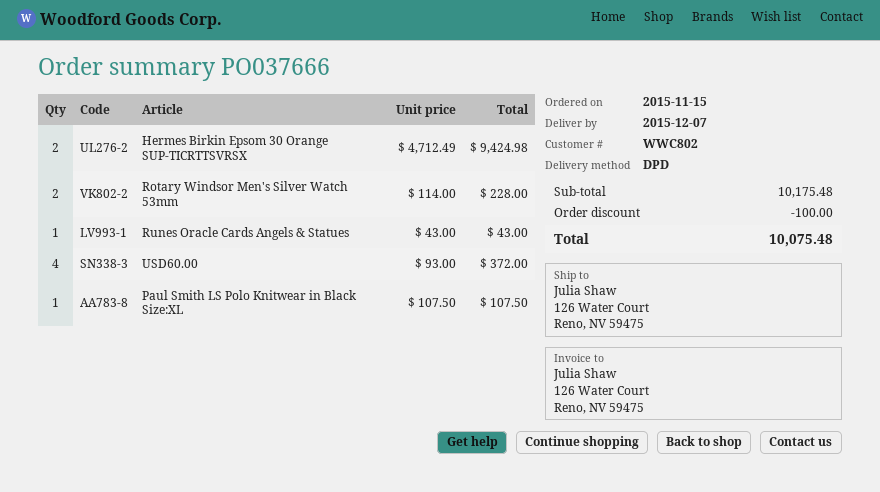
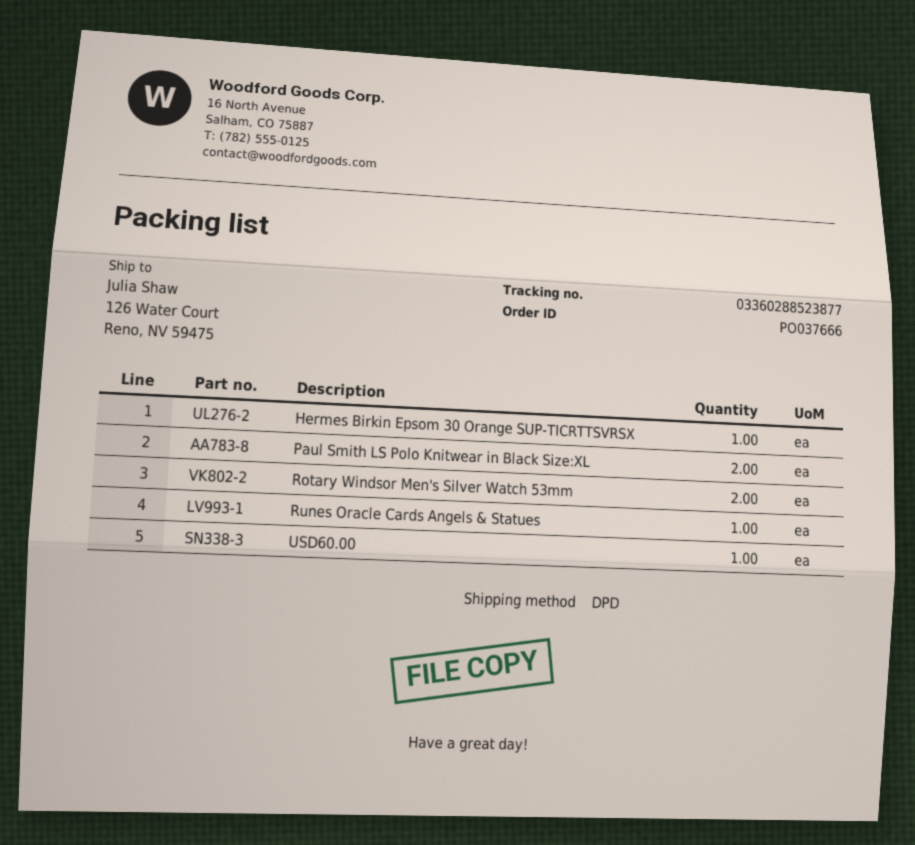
Hermes Birkin Epsom 30 Orange SUP-TICRTTSVRSX: 2 -> 1
USD60.00: 4 -> 1
Paul Smith LS Polo Knitwear in Black Size:XL: 1 -> 2

